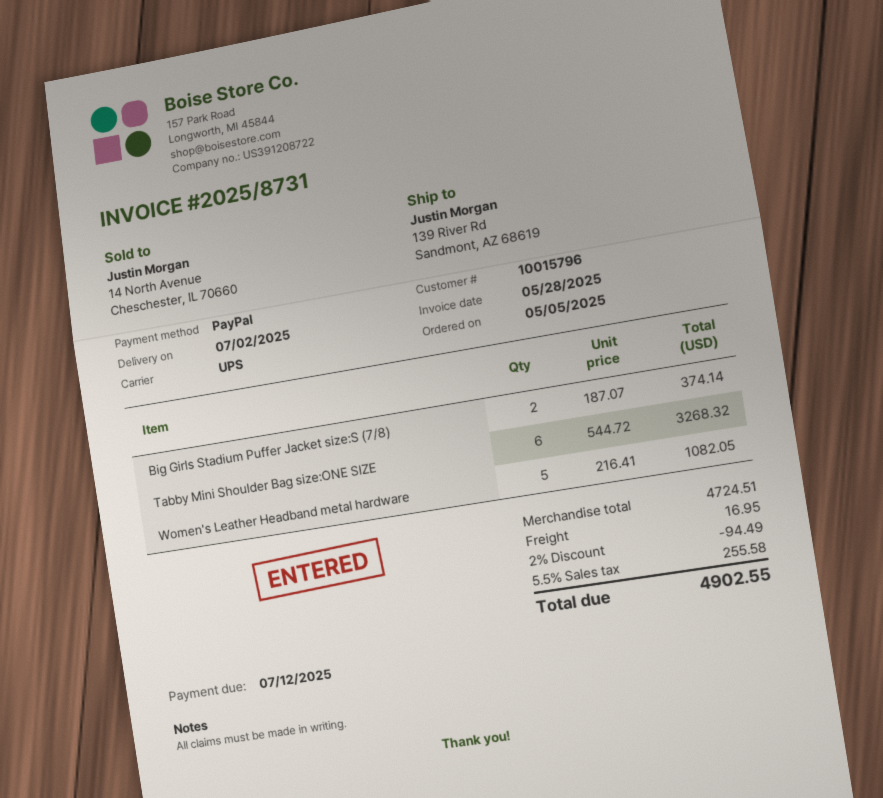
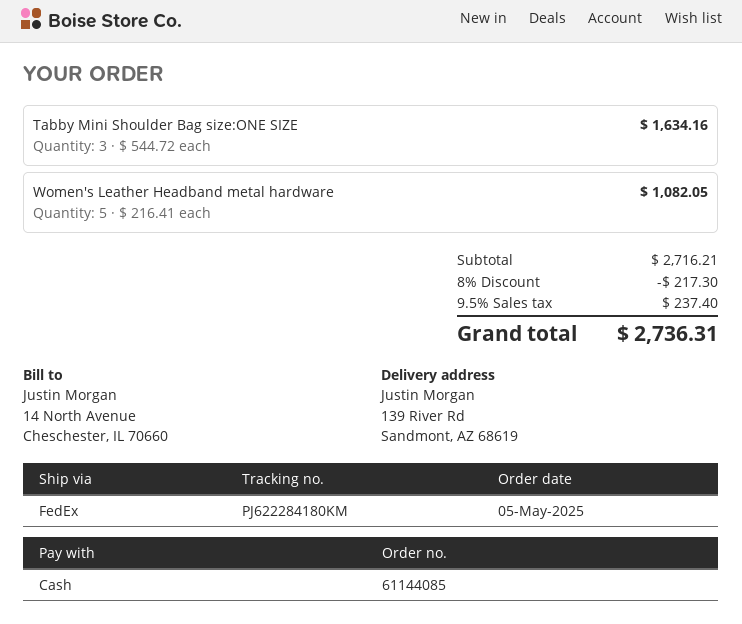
payment method: PayPal -> cash
shipping method: UPS -> FedEx
Big Girls Stadium Puffer Jacket size:S (7/8): 2 x 187.07 = 374.14 -> none
Tabby Mini Shoulder Bag size:ONE SIZE: 6 x 544.72 = 3268.32 -> 3 x 544.72 = 1634.16
subtotal: 4724.51 -> 2716.21
discount: 2% = 94.49 -> 8% = 217.30
shipping: 16.95 -> none
tax: 5.5% = 255.58 -> 9.5% = 237.40
total: 4902.55 -> 2736.31

